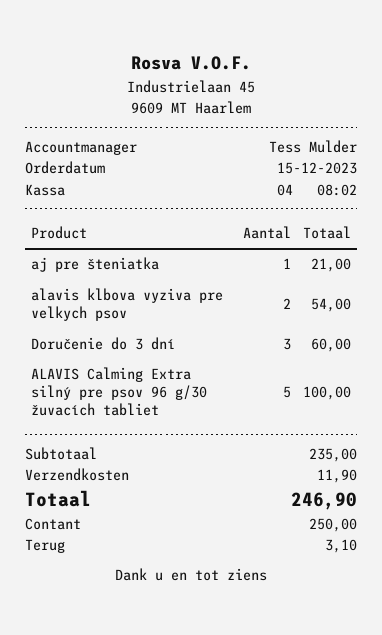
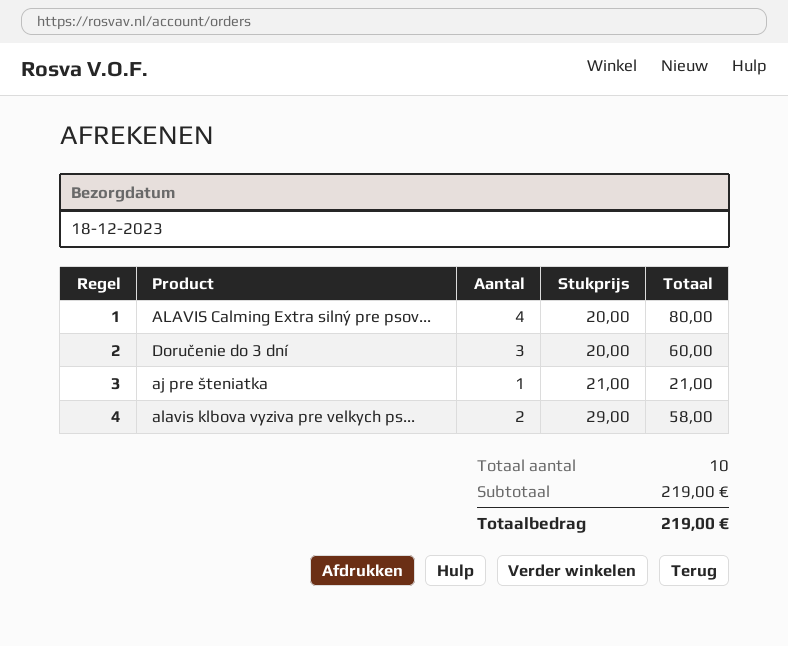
alavis klbova vyziva pre velkych psov: 2 for 54.00 -> 2 for 58.00
ALAVIS Calming Extra silný pre psov 96 g/30 žuvacích tabliet: 5 for 100.00 -> 4 for 80.00
subtotal: 235.00 -> 219.00
shipping: 11.90 -> none
total: 246.90 -> 219.00

